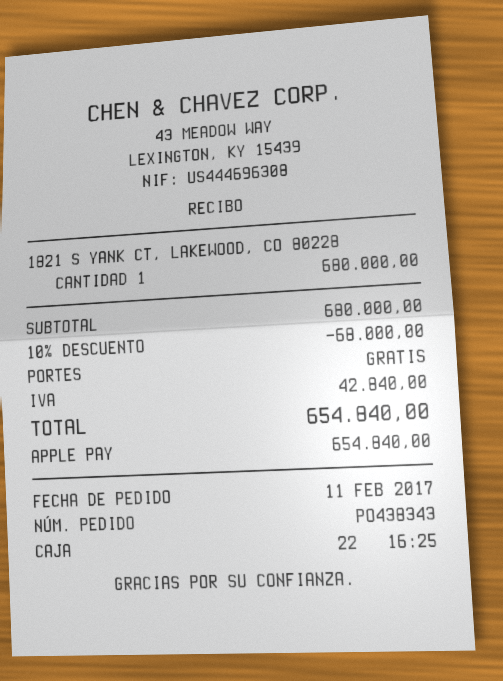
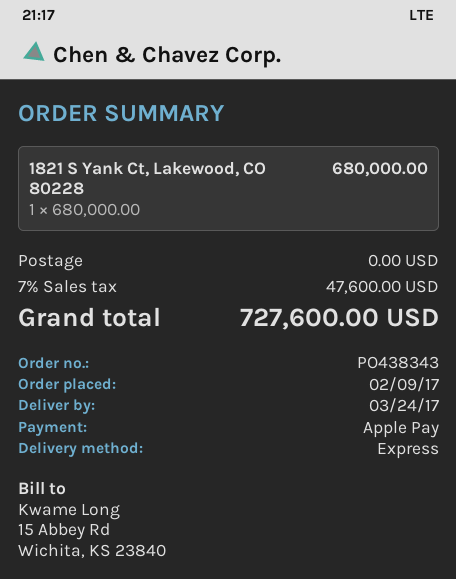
order date: 2017-02-11 -> 2017-02-09
discount: 10% = 68000.00 -> none
tax: 42840.00 -> 47600.00
total: 654840.00 -> 727600.00

